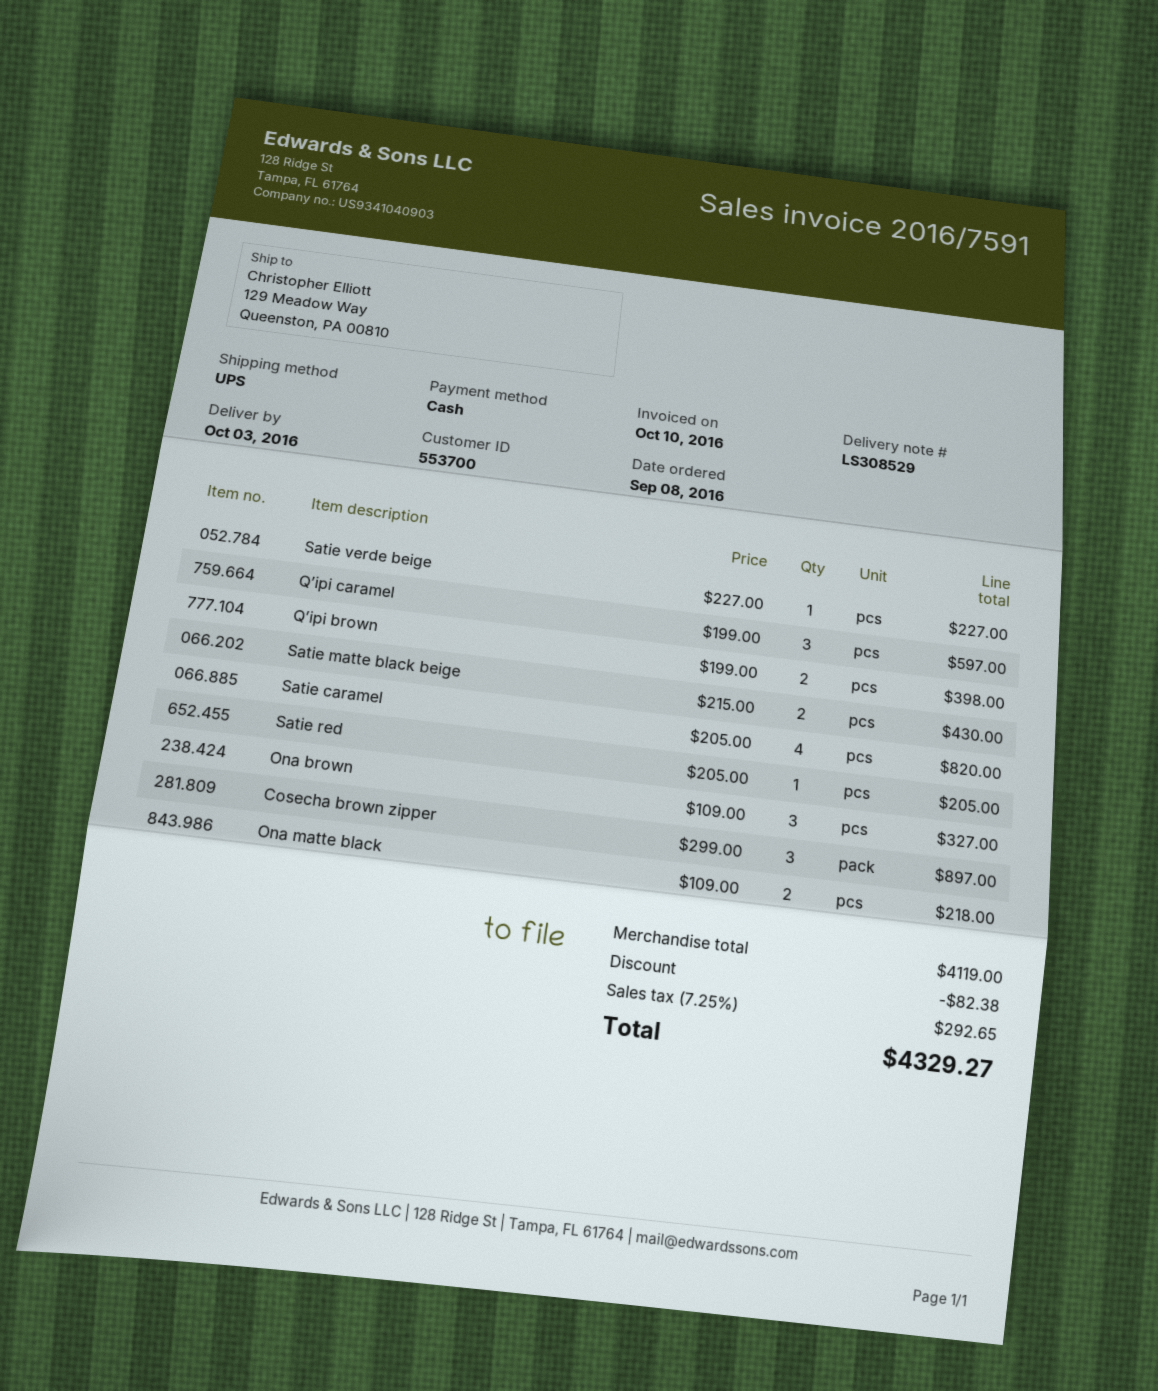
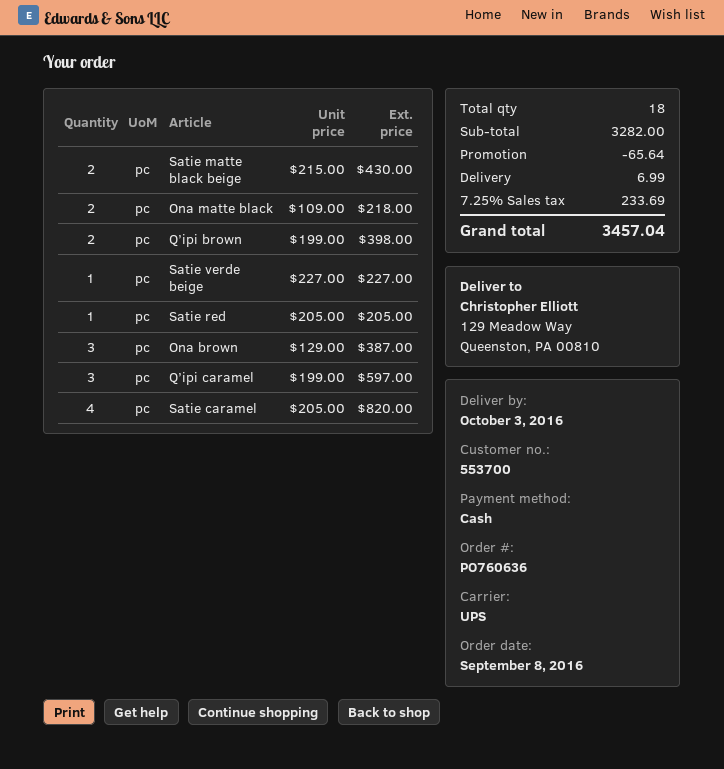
Ona brown: 3 x 109.00 = 327.00 -> 3 x 129.00 = 387.00
Cosecha brown zipper: 3 x 299.00 = 897.00 -> none
subtotal: 4119.00 -> 3282.00
discount: 82.38 -> 65.64
shipping: none -> 6.99
tax: 7.25% = 292.65 -> 7.25% = 233.69
total: 4329.27 -> 3457.04

